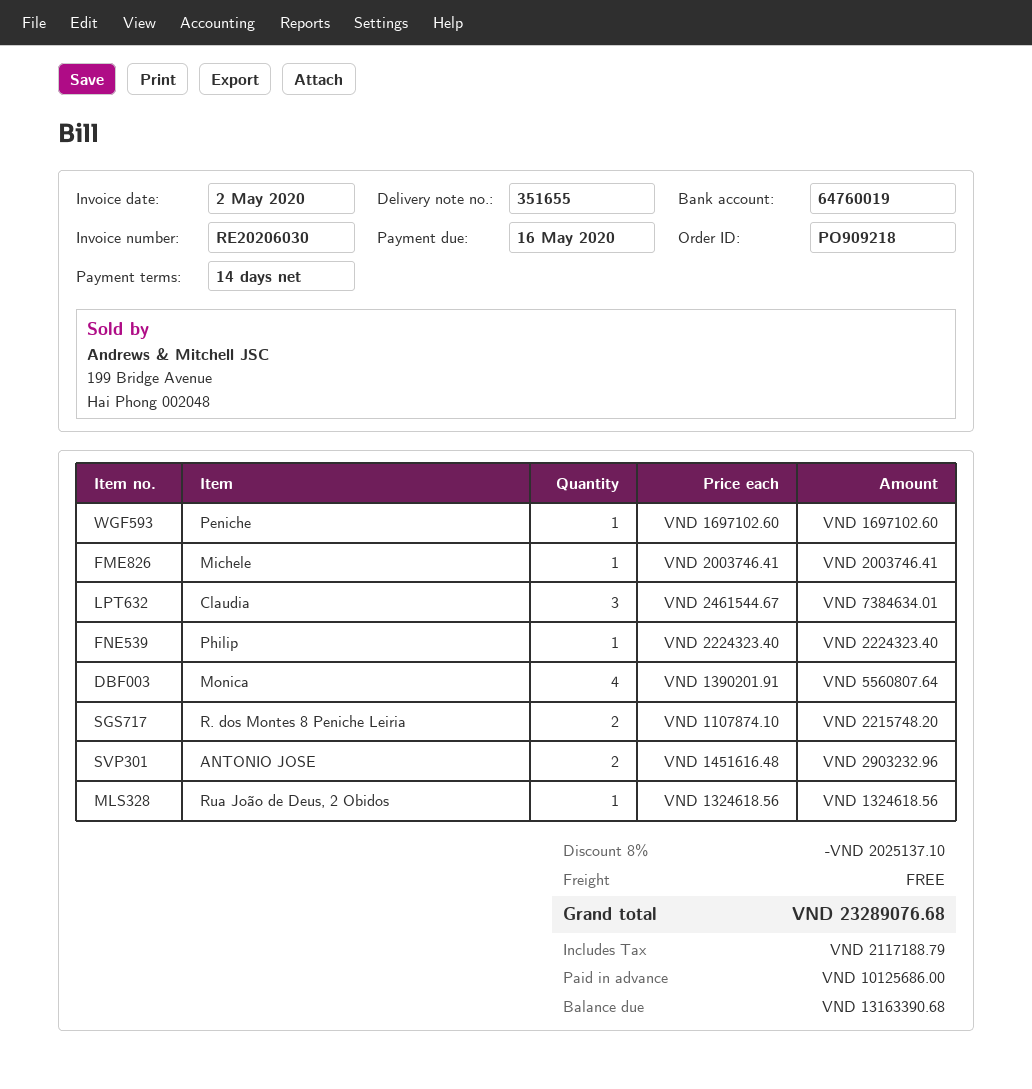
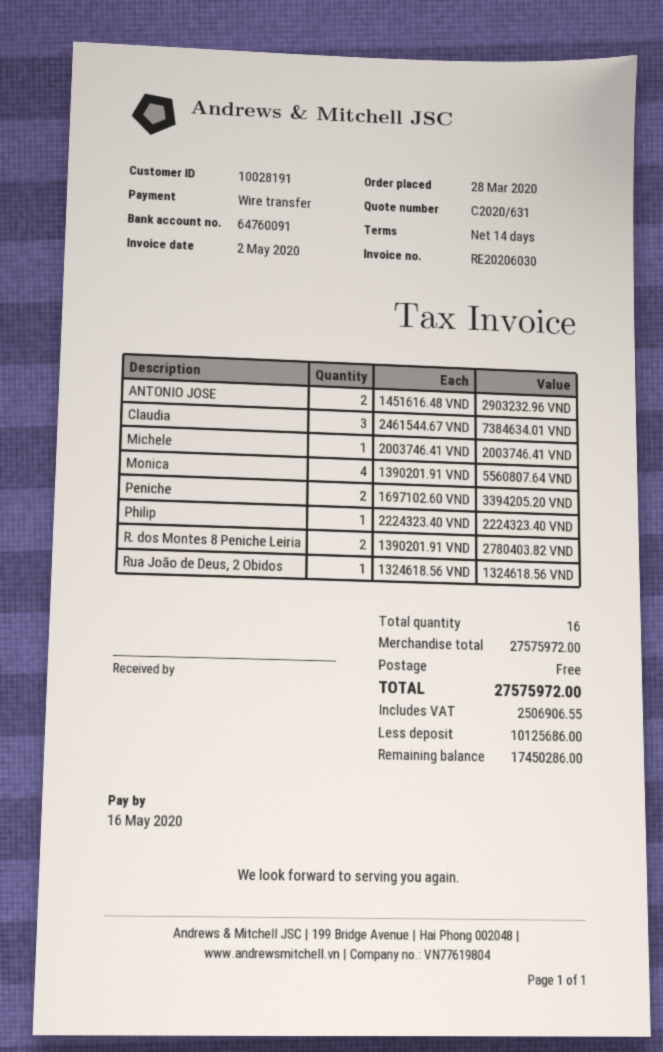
bank account: 64760019 -> 64760091
Peniche: 1 x 1697102.60 = 1697102.60 -> 2 x 1697102.60 = 3394205.20
R. dos Montes 8 Peniche Leiria: 2 x 1107874.10 = 2215748.20 -> 2 x 1390201.91 = 2780403.82
discount: 8% = 2025137.10 -> none
tax: 2117188.79 -> 2506906.55
total: 23289076.68 -> 27575972.00
balance: 13163390.68 -> 17450286.00

